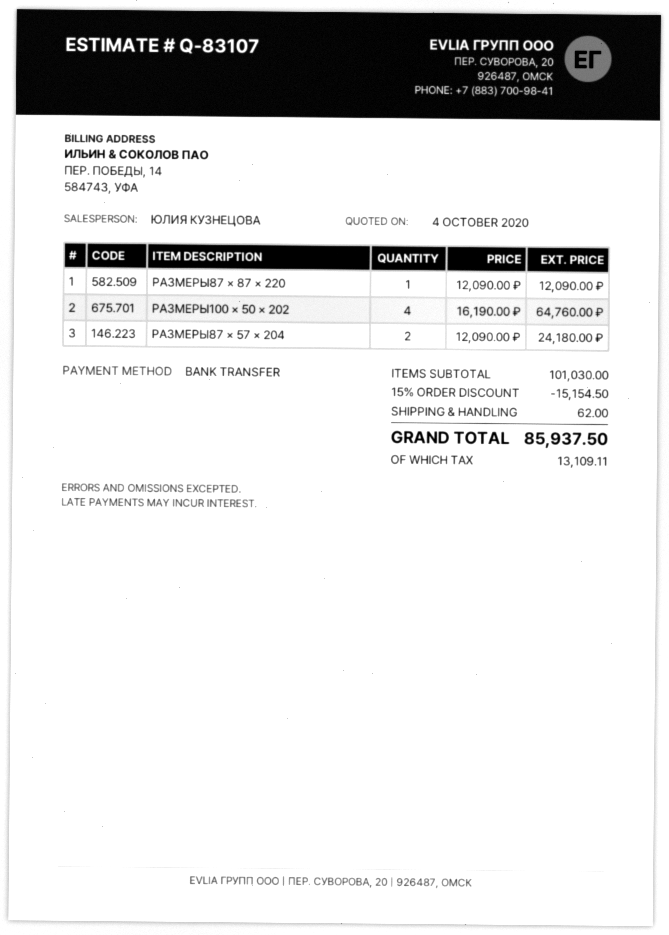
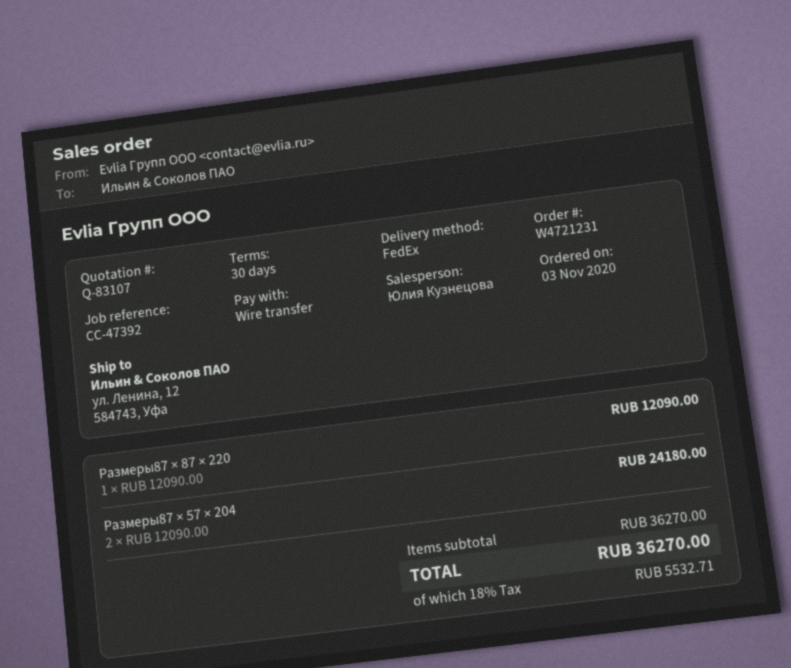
РАЗМЕРЫ100 × 50 × 202: 4 x 16190.00 = 64760.00 -> none
subtotal: 101030.00 -> 36270.00
discount: 15% = 15154.50 -> none
shipping: 62.00 -> none
tax: 13109.11 -> 5532.71
total: 85937.50 -> 36270.00

